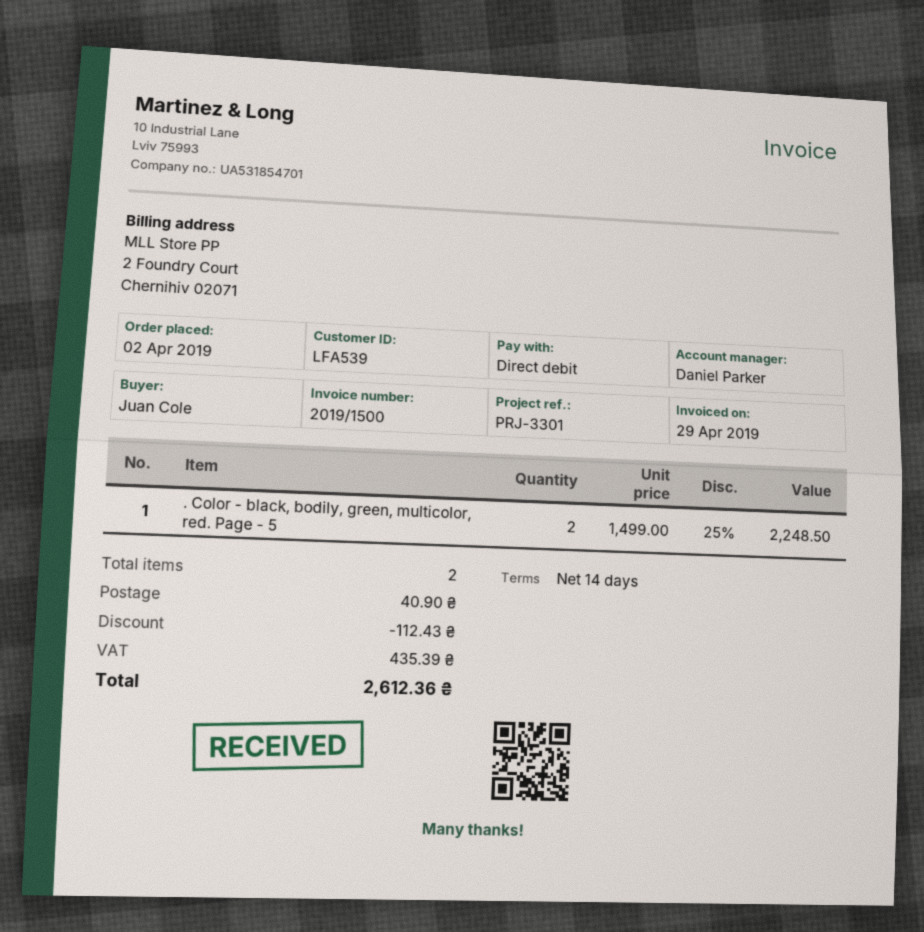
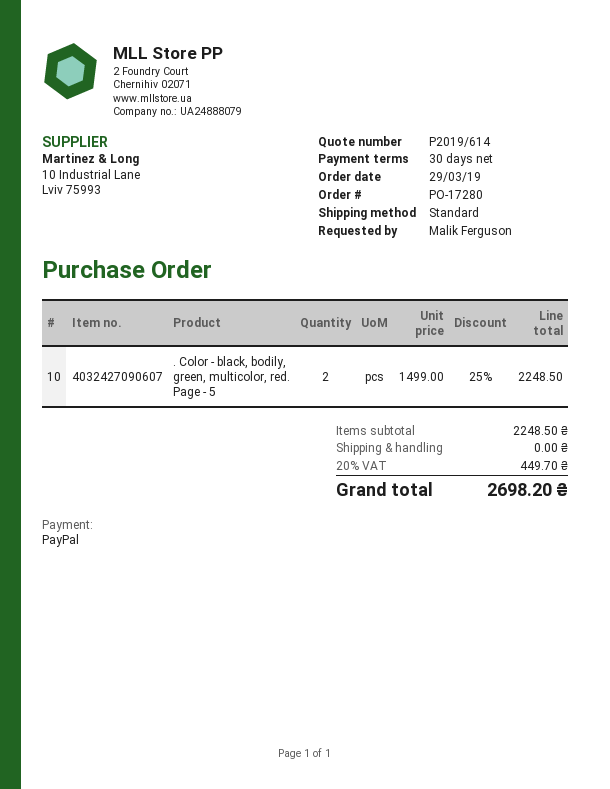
order date: 2019-04-02 -> 2019-03-29
payment terms: 14 days -> 30 days
ordered by: Juan Cole -> Malik Ferguson
payment method: direct debit -> PayPal
discount: 112.43 -> none
shipping: 40.90 -> 0.00
tax: 435.39 -> 449.70
total: 2612.36 -> 2698.20

